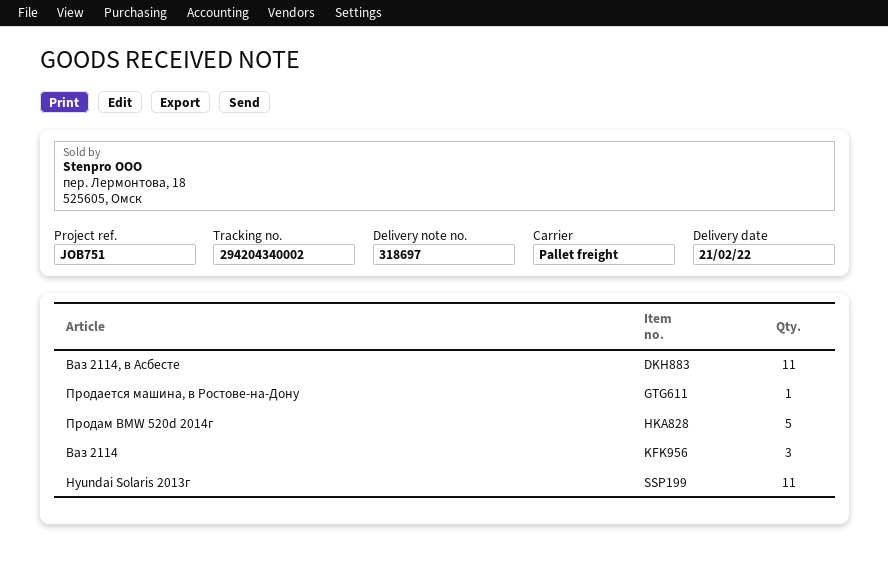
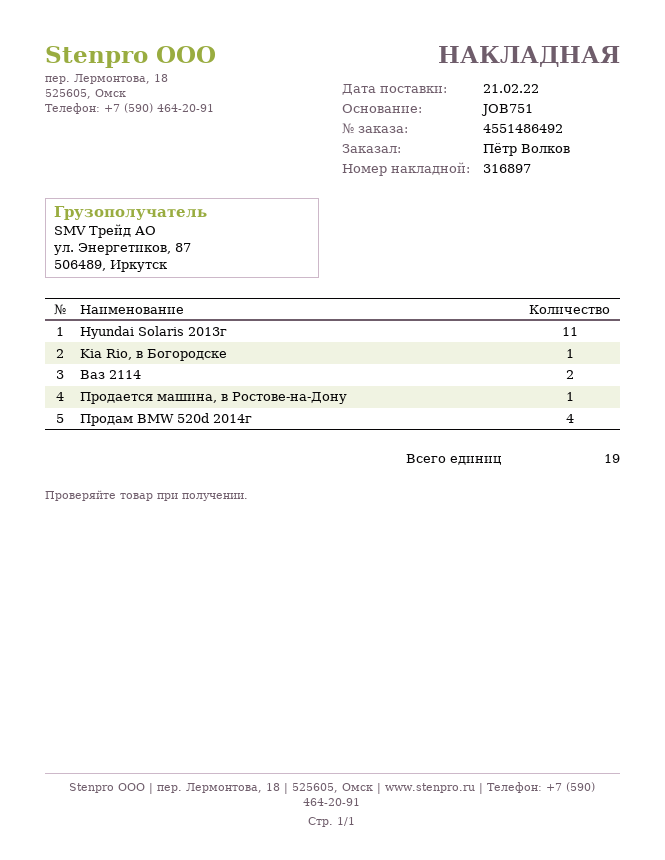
delivery note number: 318697 -> 316897
Ваз 2114, в Асбесте: 11 -> none
Продам BMW 520d 2014г: 5 -> 4
Ваз 2114: 3 -> 2
Kia Rio, в Богородске: none -> 1

